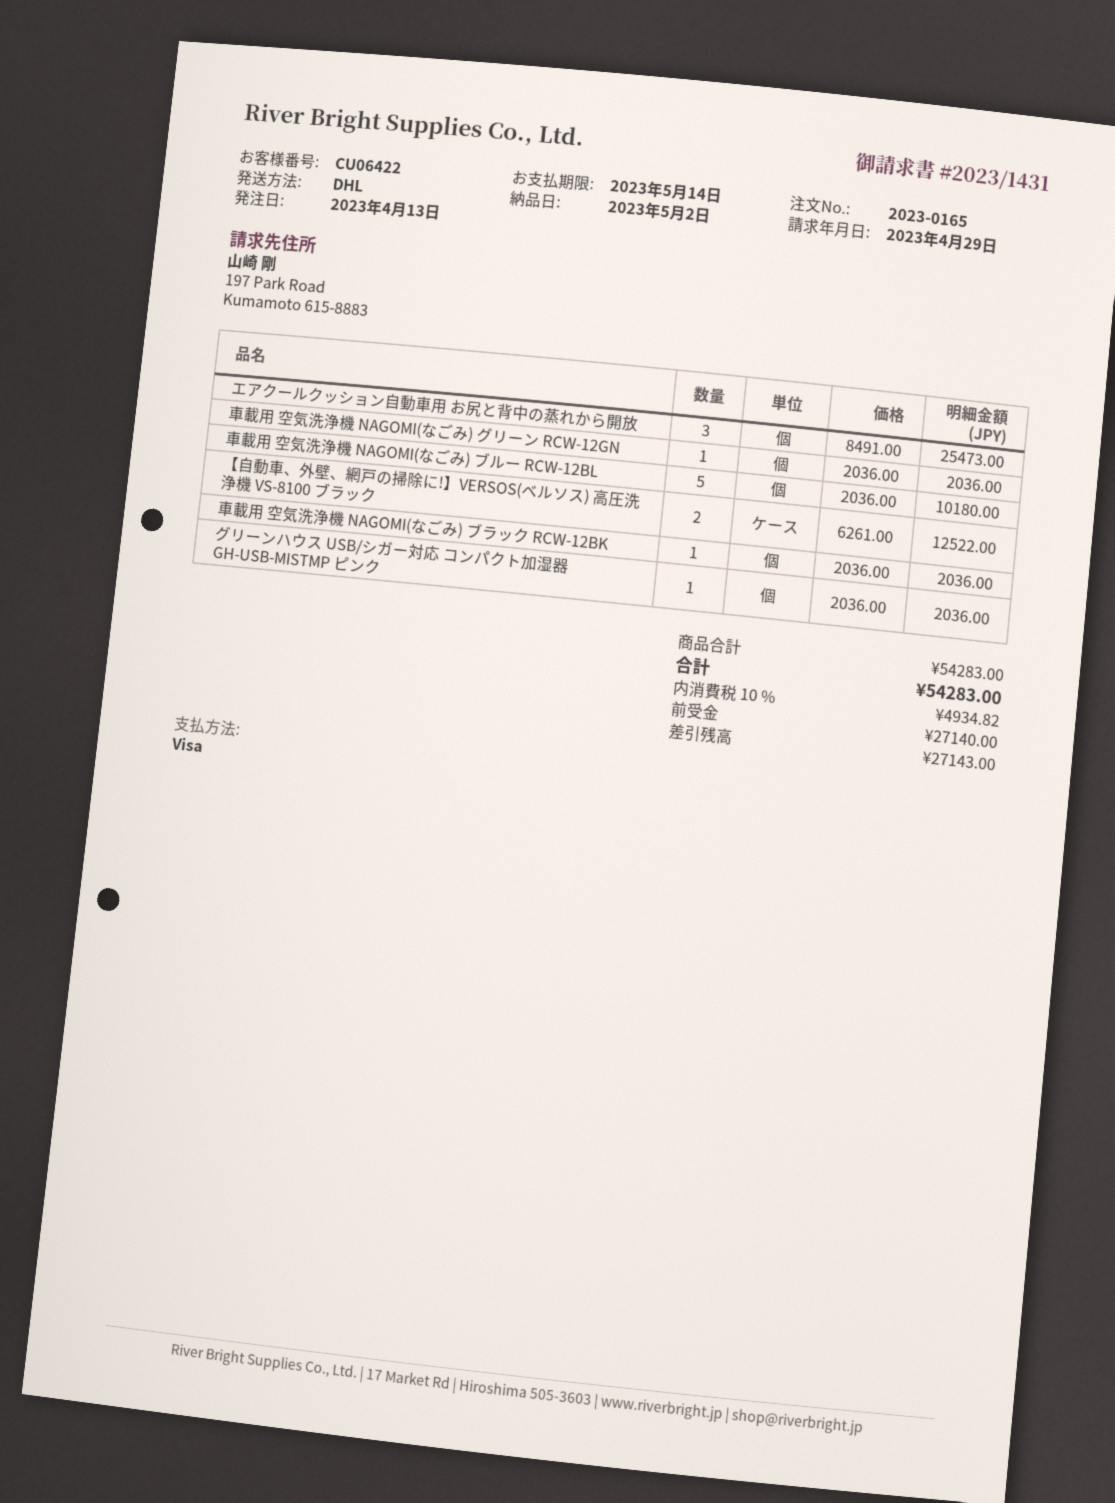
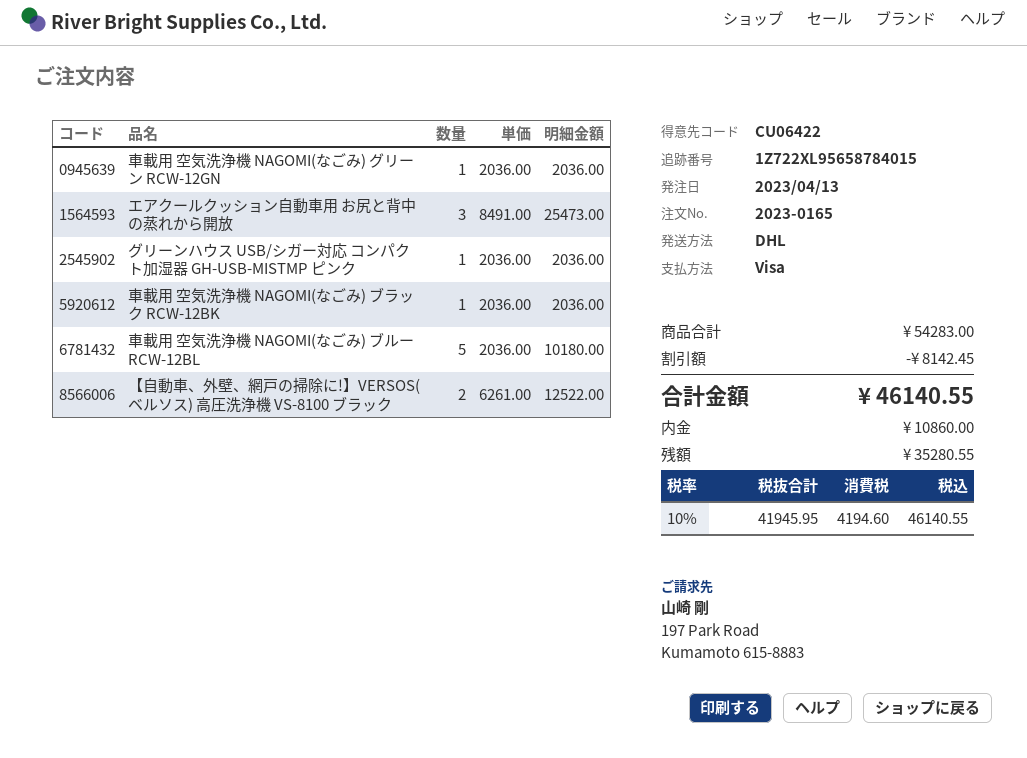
discount: none -> 8142.45
tax: 10% = 4934.82 -> 10% = 4194.60
total: 54283.00 -> 46140.55
deposit: 27140.00 -> 10860.00
balance: 27143.00 -> 35280.55

